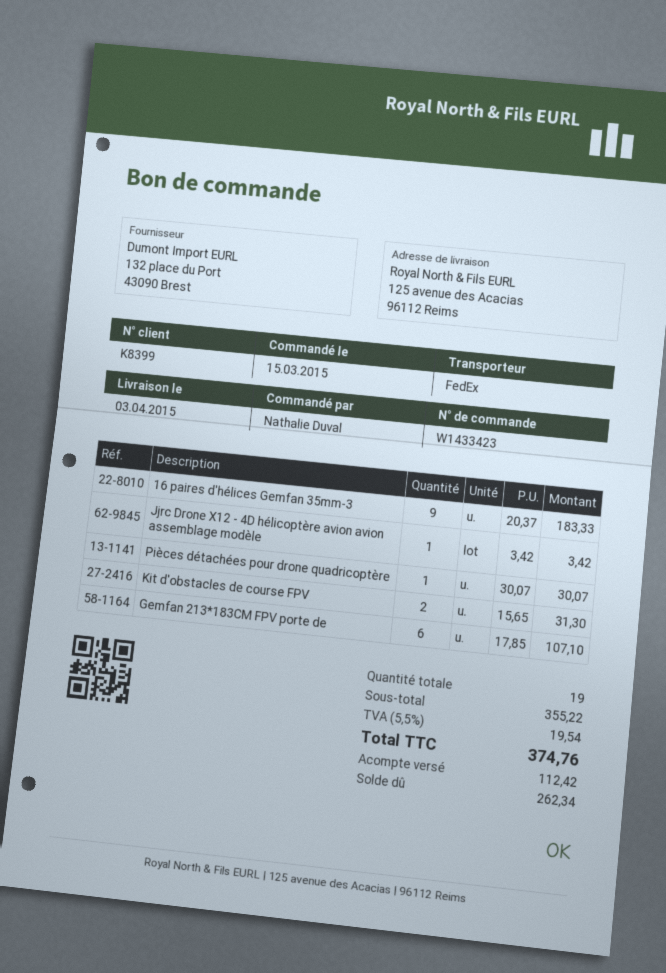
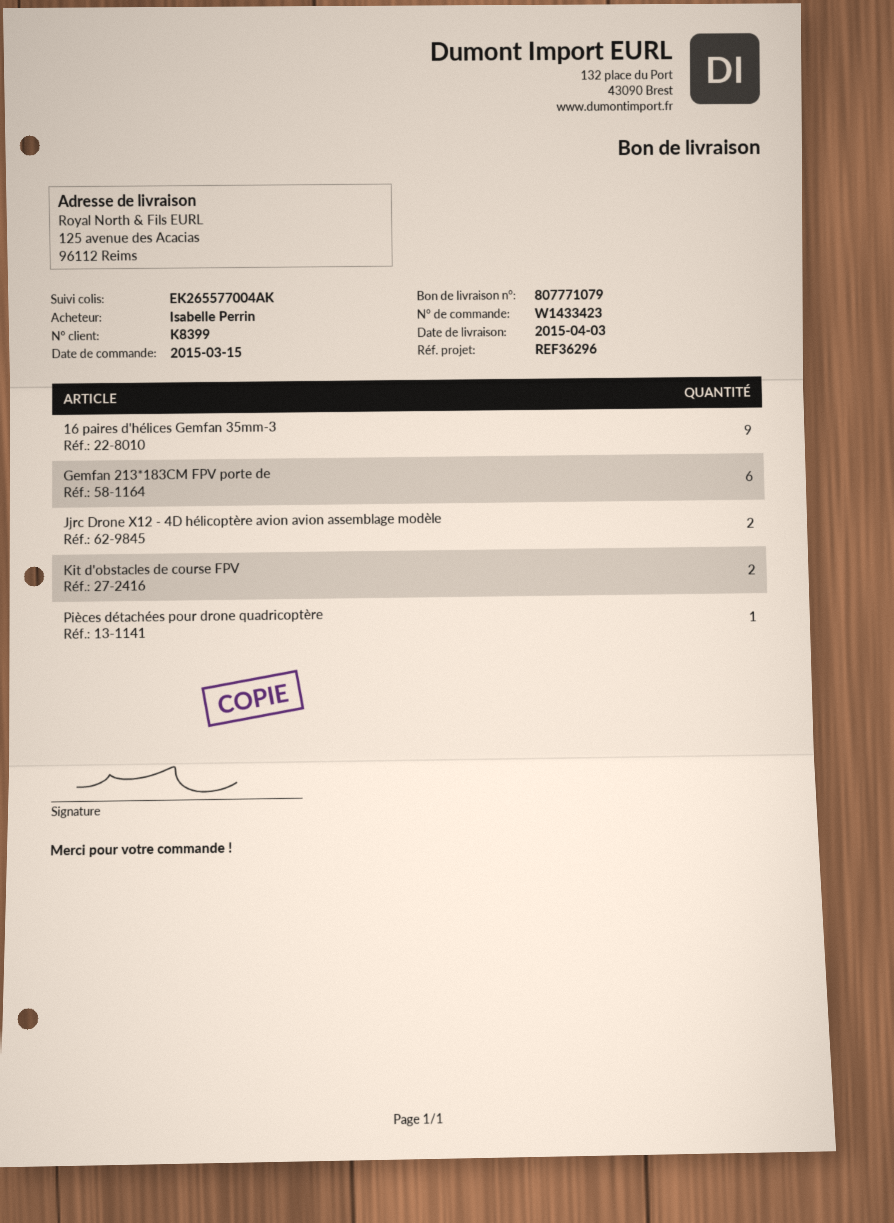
ordered by: Nathalie Duval -> Isabelle Perrin
Jjrc Drone X12 - 4D hélicoptère avion avion assemblage modèle: 1 -> 2

